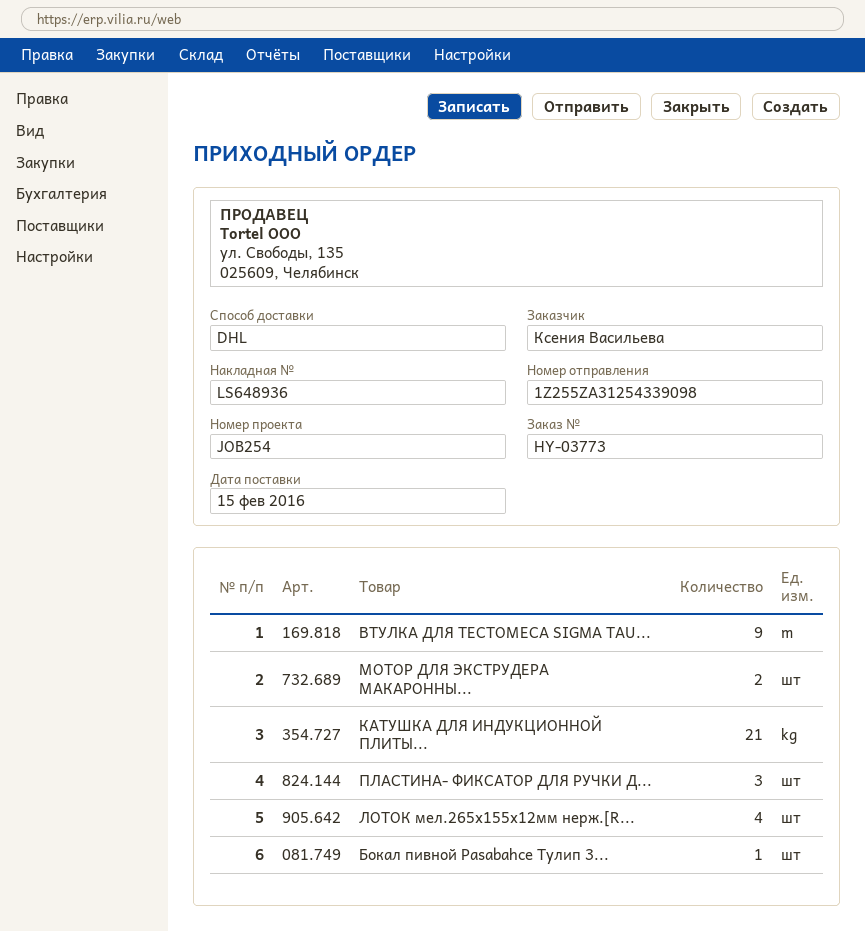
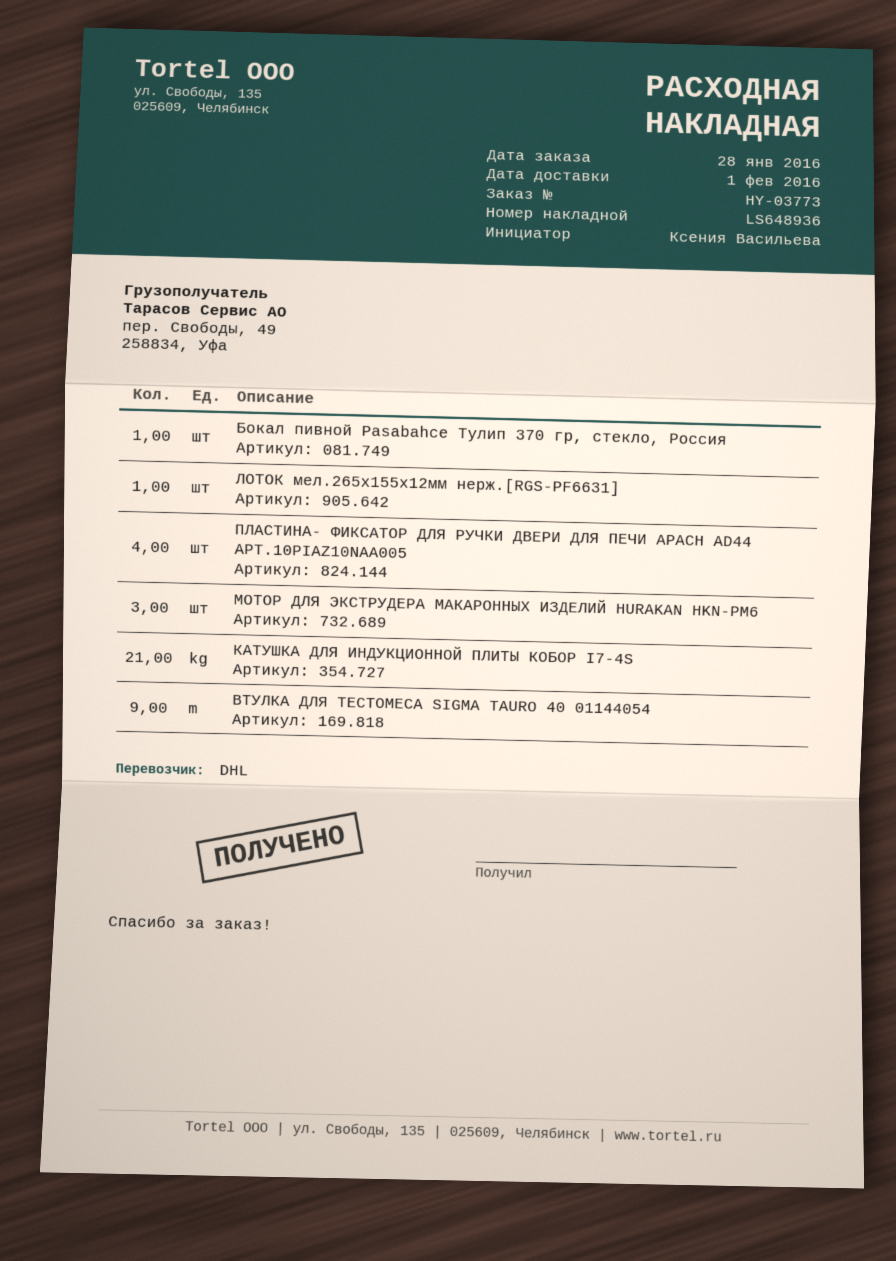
delivery date: 2016-02-15 -> 2016-02-01
МОТОР ДЛЯ ЭКСТРУДЕРА МАКАРОННЫ...: 2 -> 3
ПЛАСТИНА- ФИКСАТОР ДЛЯ РУЧКИ Д...: 3 -> 4
ЛОТОК мел.265х155х12мм нерж.[R...: 4 -> 1

